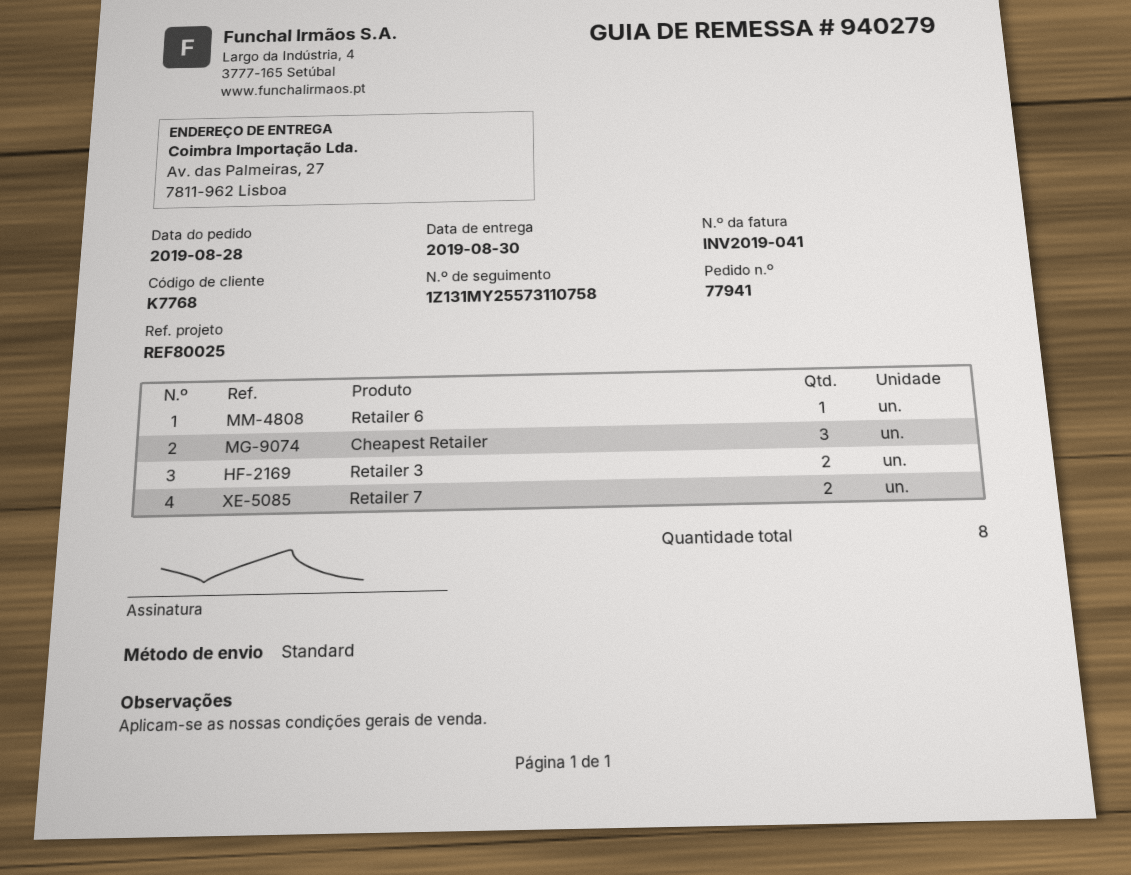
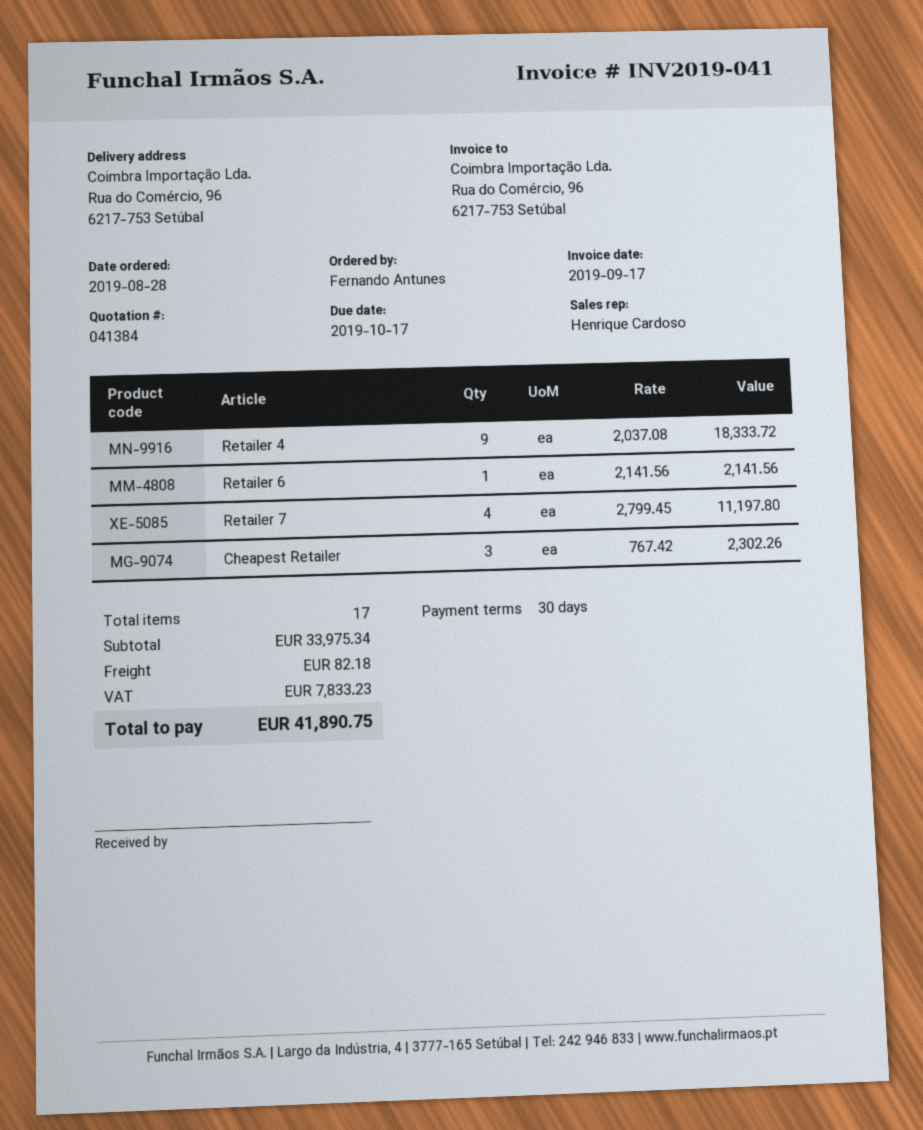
ship to: Av. das Palmeiras, 27, 7811-962 Lisboa -> Rua do Comércio, 96, 6217-753 Setúbal
Retailer 3: 2 -> none
Retailer 7: 2 -> 4
Retailer 4: none -> 9
total quantity: 8 -> 17

